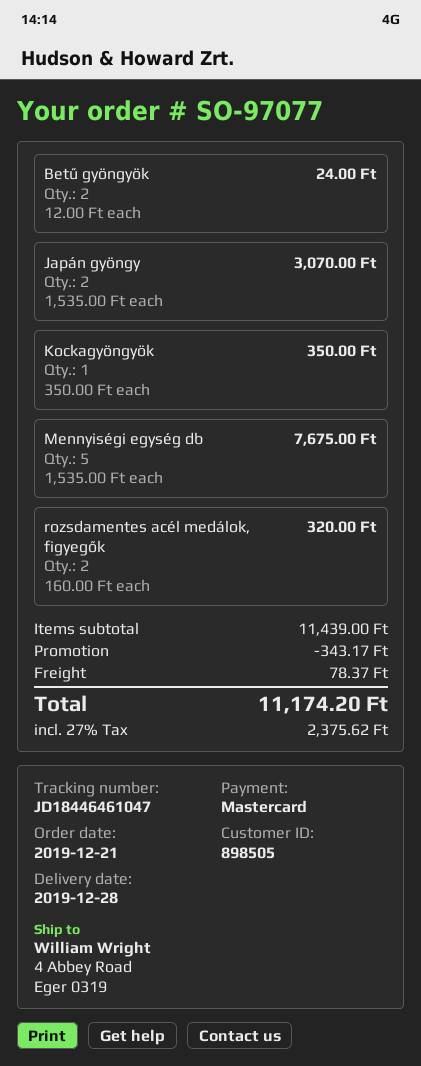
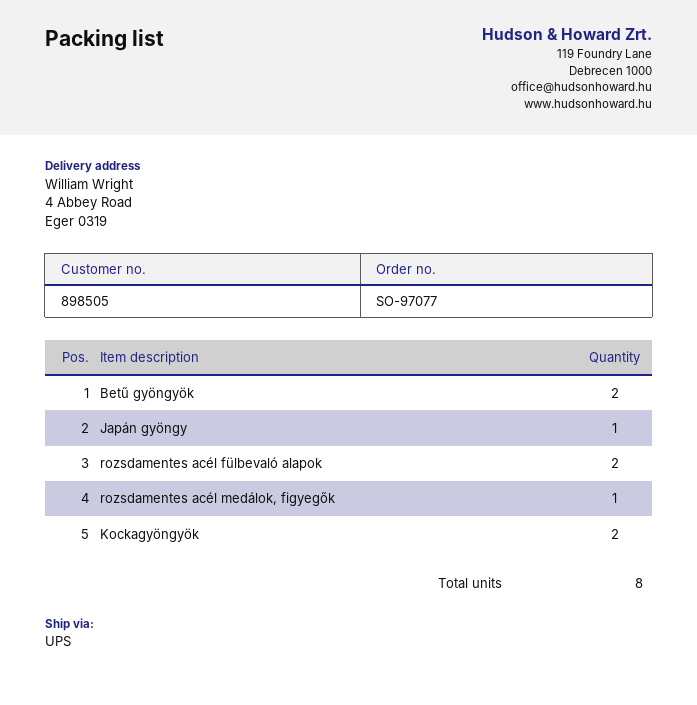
Japán gyöngy: 2 -> 1
Kockagyöngyök: 1 -> 2
Mennyiségi egység db: 5 -> none
rozsdamentes acél medálok, figyegők: 2 -> 1
rozsdamentes acél fülbevaló alapok: none -> 2

